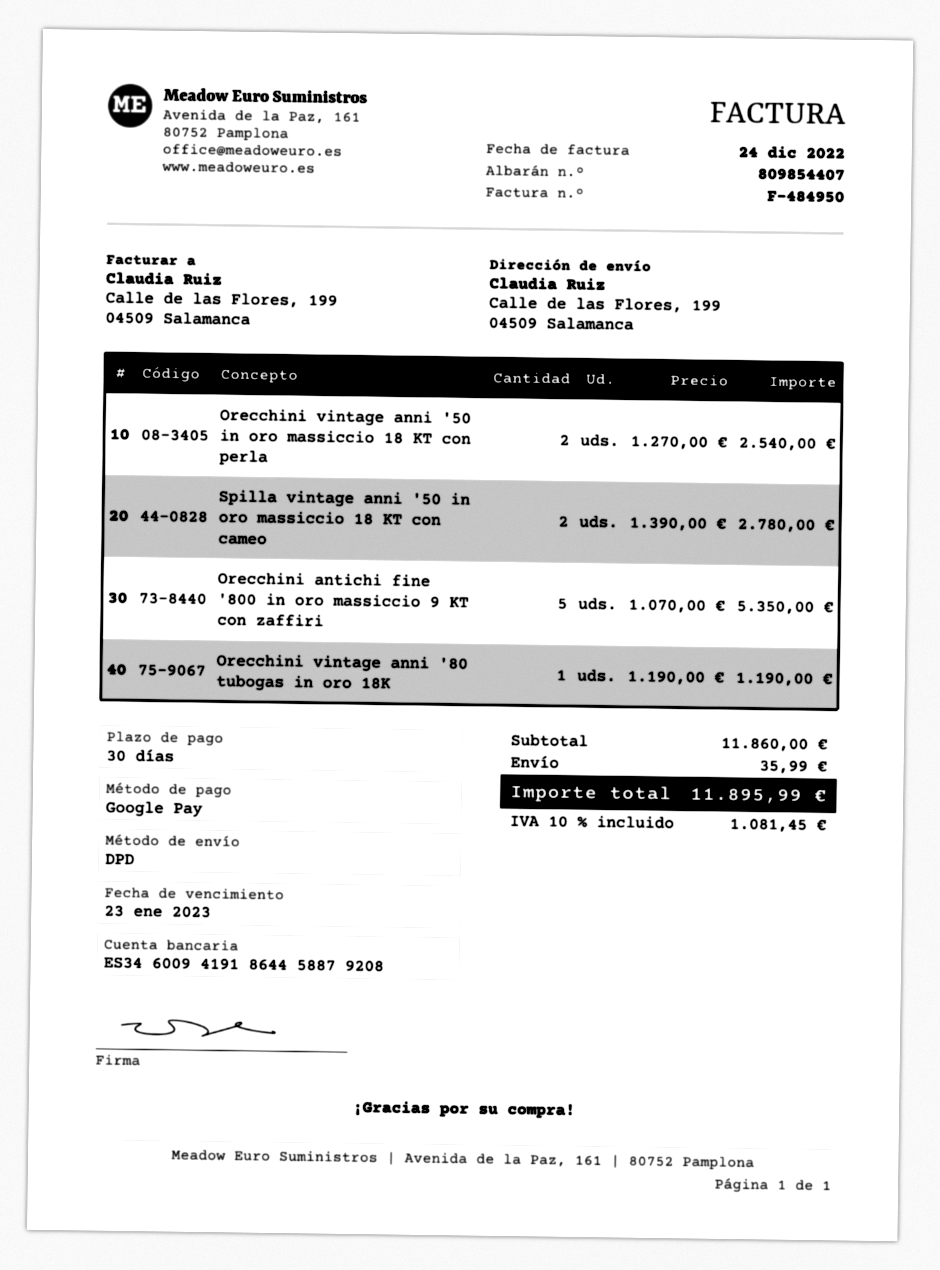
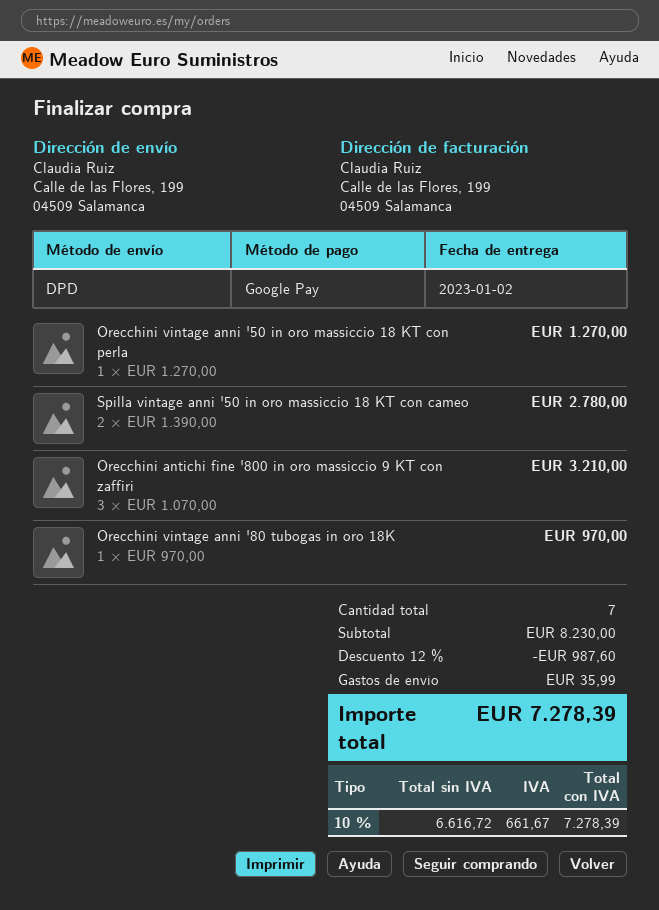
Orecchini vintage anni '50 in oro massiccio 18 KT con perla: 2 x 1270.00 = 2540.00 -> 1 x 1270.00 = 1270.00
Orecchini antichi fine '800 in oro massiccio 9 KT con zaffiri: 5 x 1070.00 = 5350.00 -> 3 x 1070.00 = 3210.00
Orecchini vintage anni '80 tubogas in oro 18K: 1 x 1190.00 = 1190.00 -> 1 x 970.00 = 970.00
subtotal: 11860.00 -> 8230.00
discount: none -> 12% = 987.60
tax: 10% = 1081.45 -> 10% = 661.67
total: 11895.99 -> 7278.39

